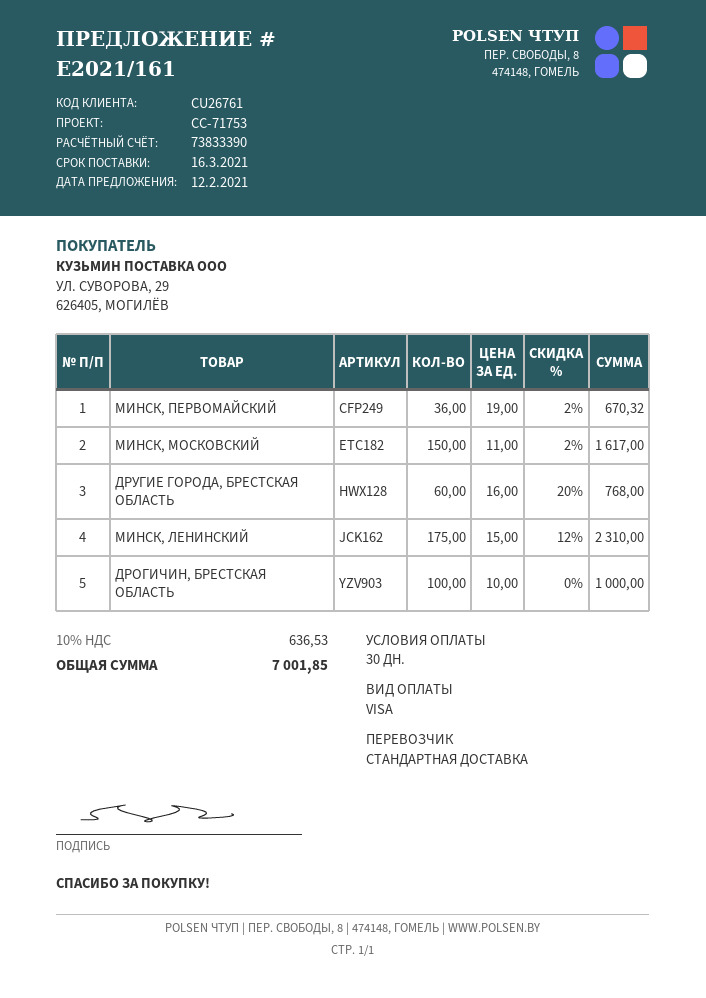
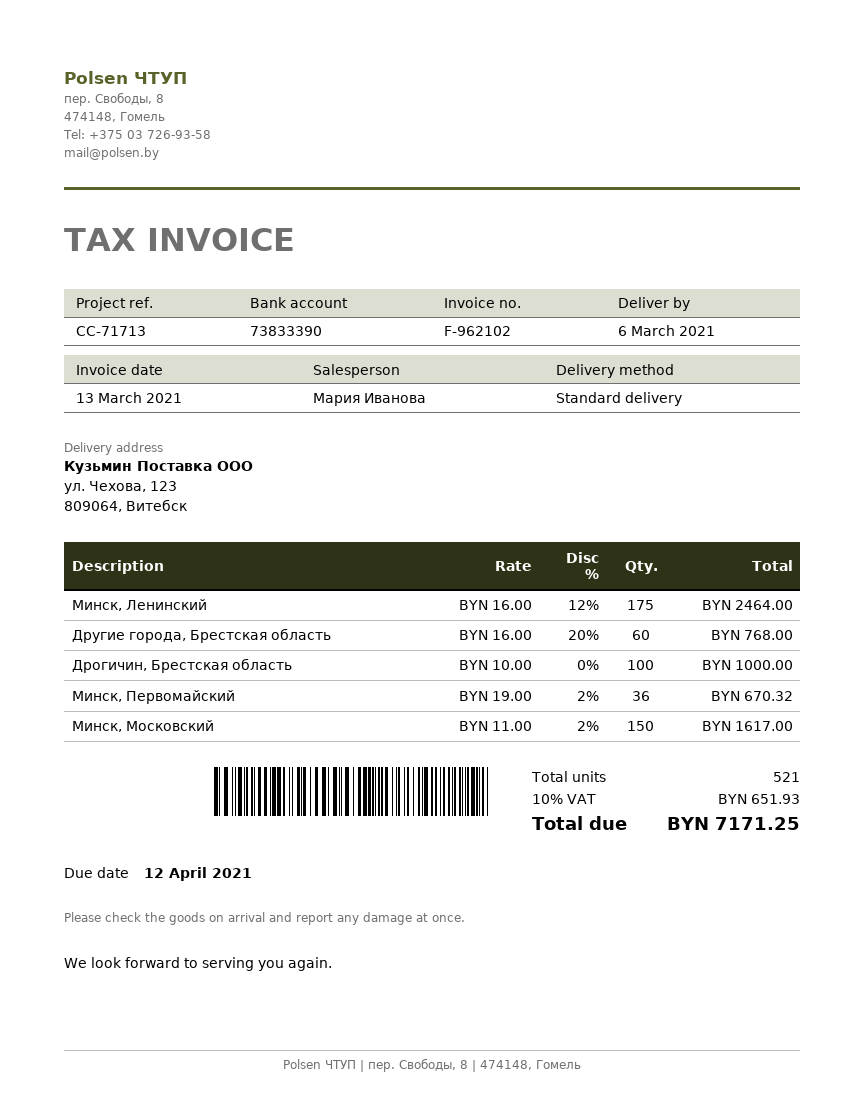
delivery date: 2021-03-16 -> 2021-03-06
reference: CC-71753 -> CC-71713
МИНСК, ЛЕНИНСКИЙ: 175 x 15.00 - 12% = 2310.00 -> 175 x 16.00 - 12% = 2464.00
tax: 10% = 636.53 -> 10% = 651.93
total: 7001.85 -> 7171.25

